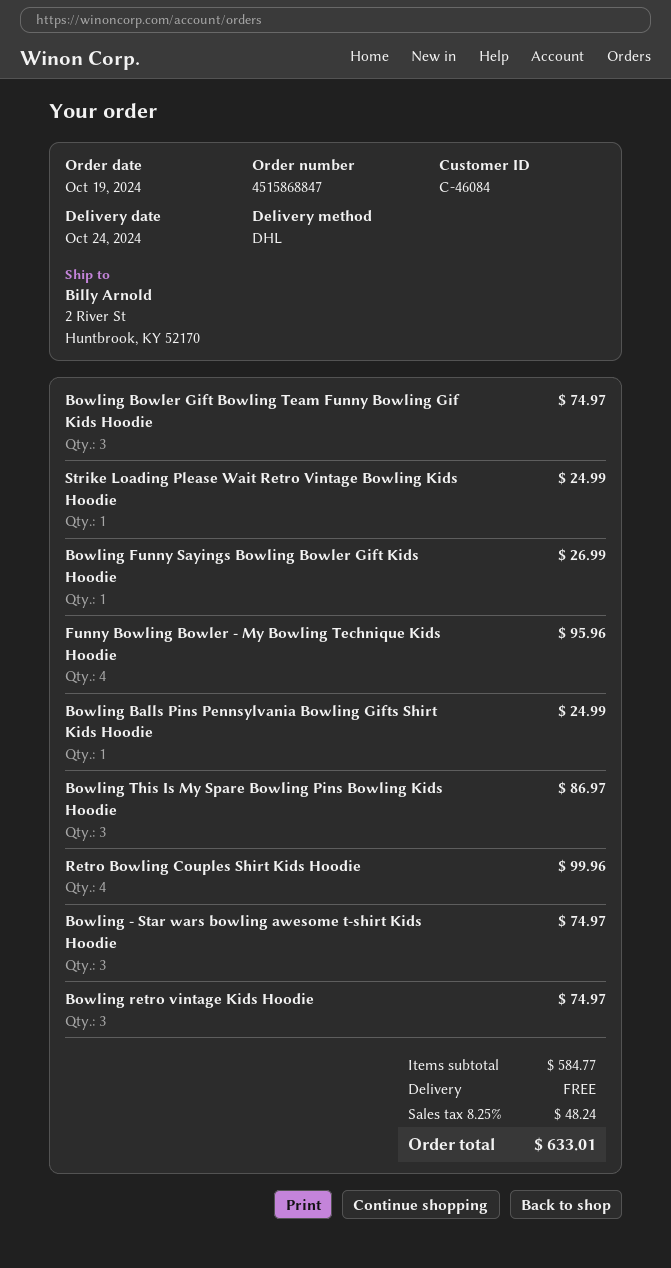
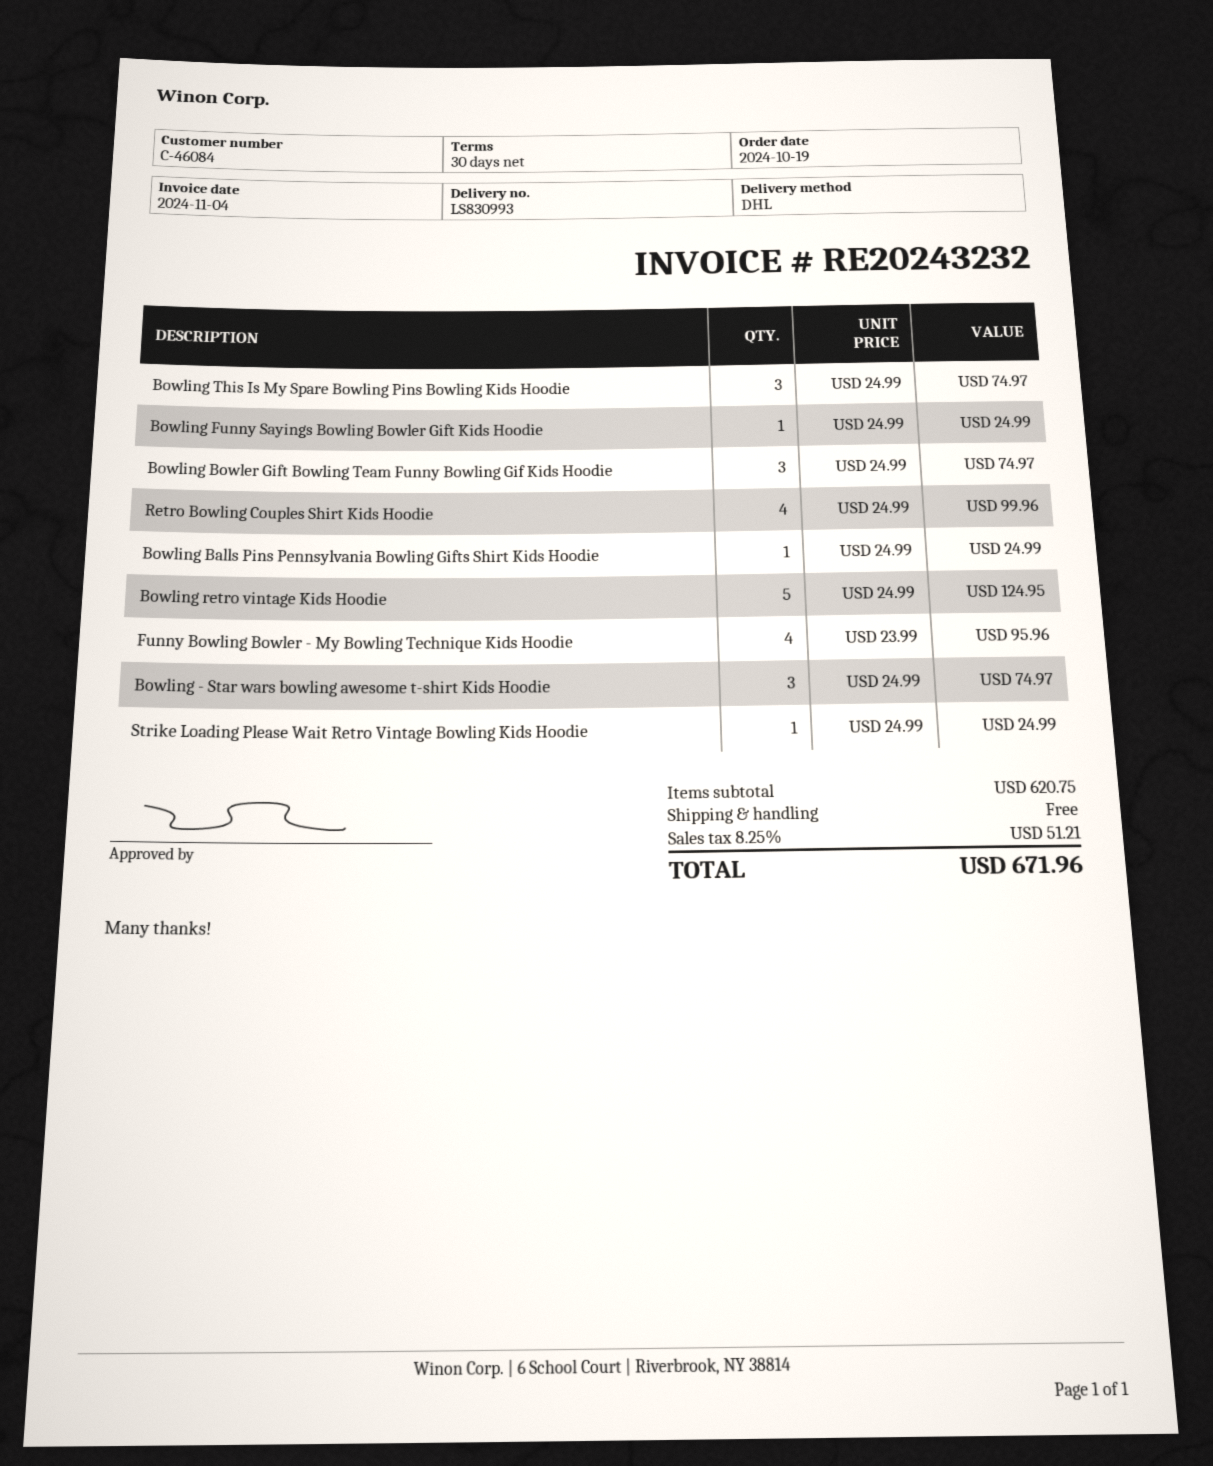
Bowling Funny Sayings Bowling Bowler Gift Kids Hoodie: 1 for 26.99 -> 1 for 24.99
Bowling This Is My Spare Bowling Pins Bowling Kids Hoodie: 3 for 86.97 -> 3 for 74.97
Bowling retro vintage Kids Hoodie: 3 for 74.97 -> 5 for 124.95
subtotal: 584.77 -> 620.75
tax: 8.25% = 48.24 -> 8.25% = 51.21
total: 633.01 -> 671.96

